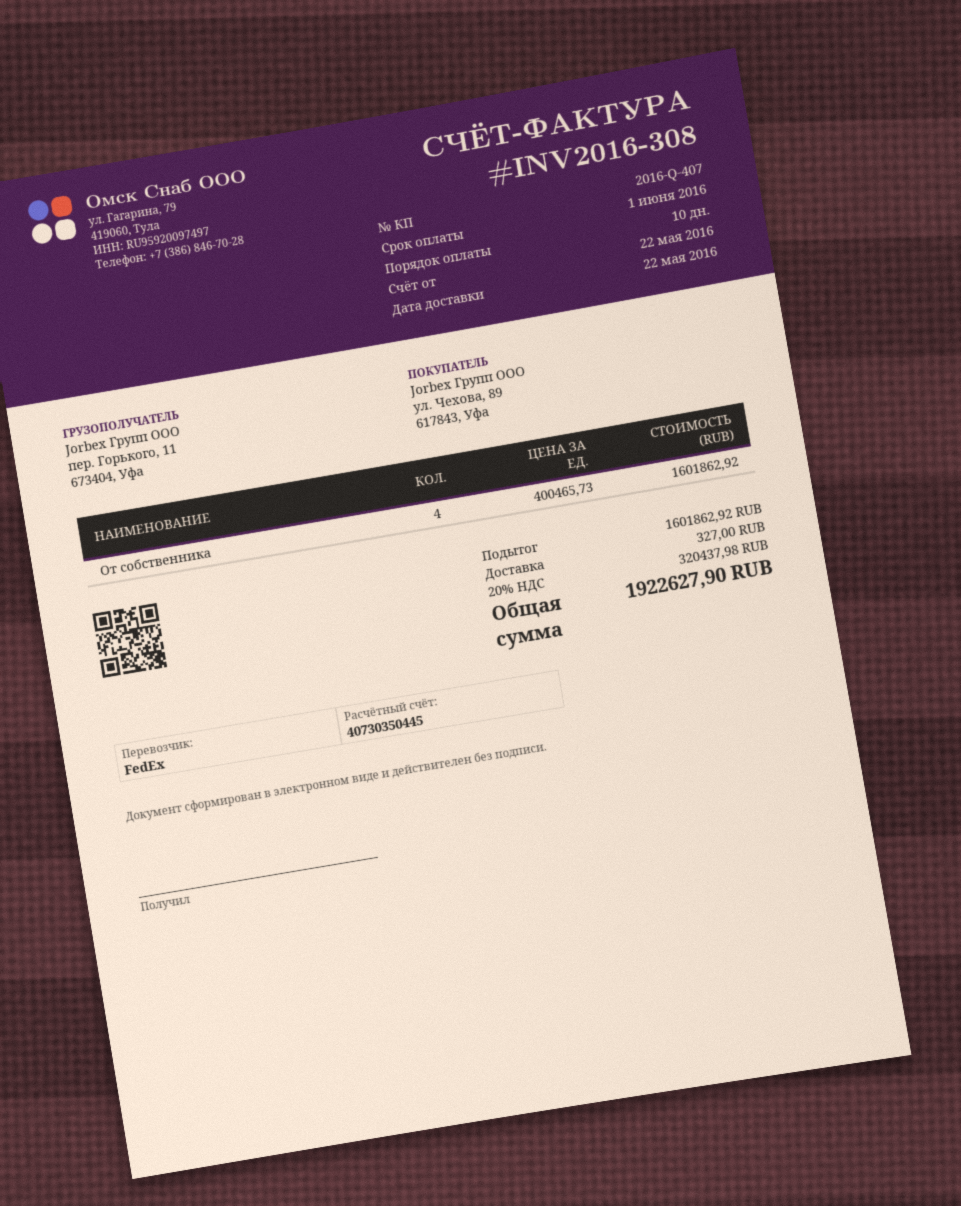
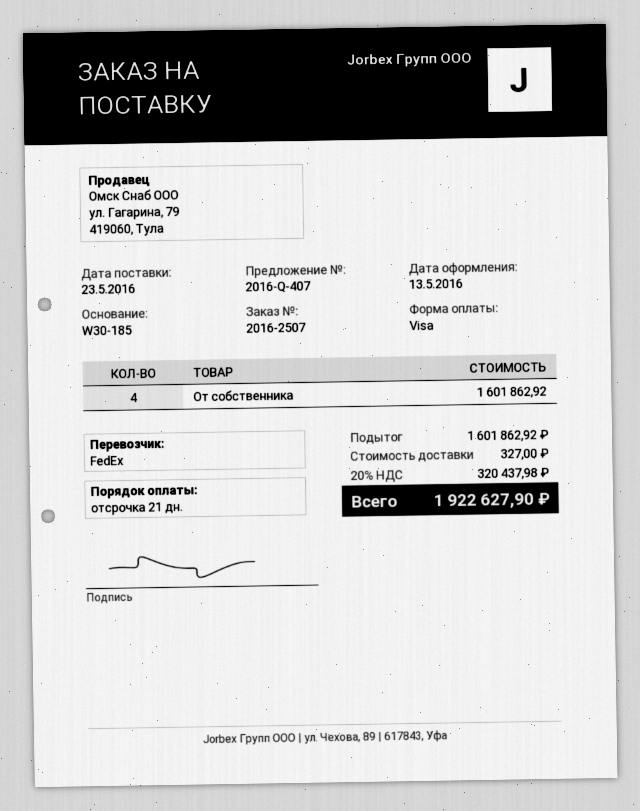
delivery date: 2016-05-22 -> 2016-05-23
payment terms: 10 days -> 21 days

